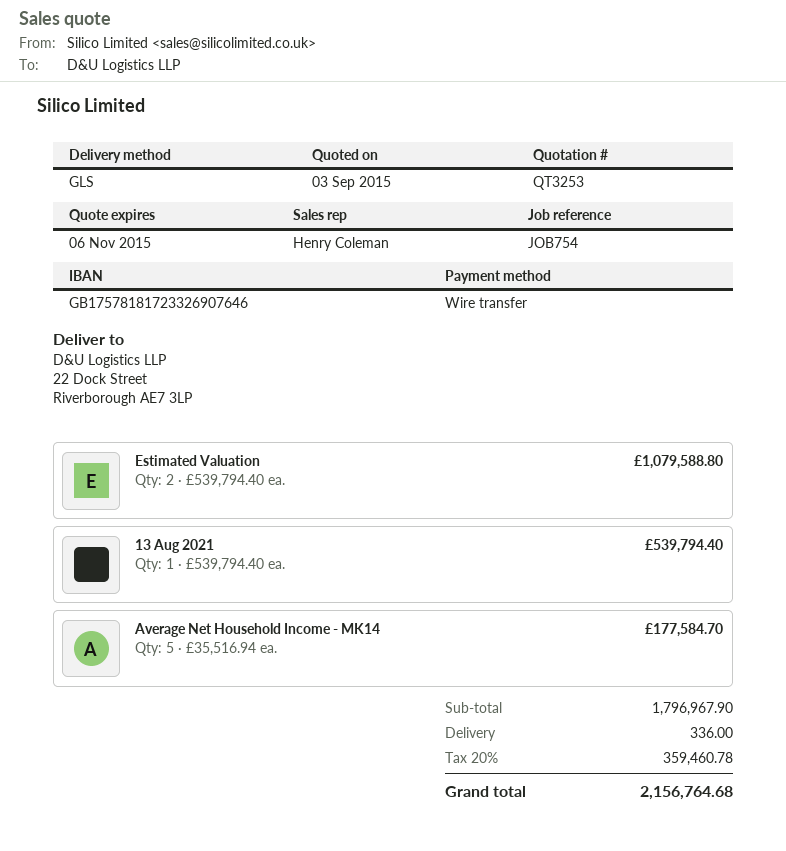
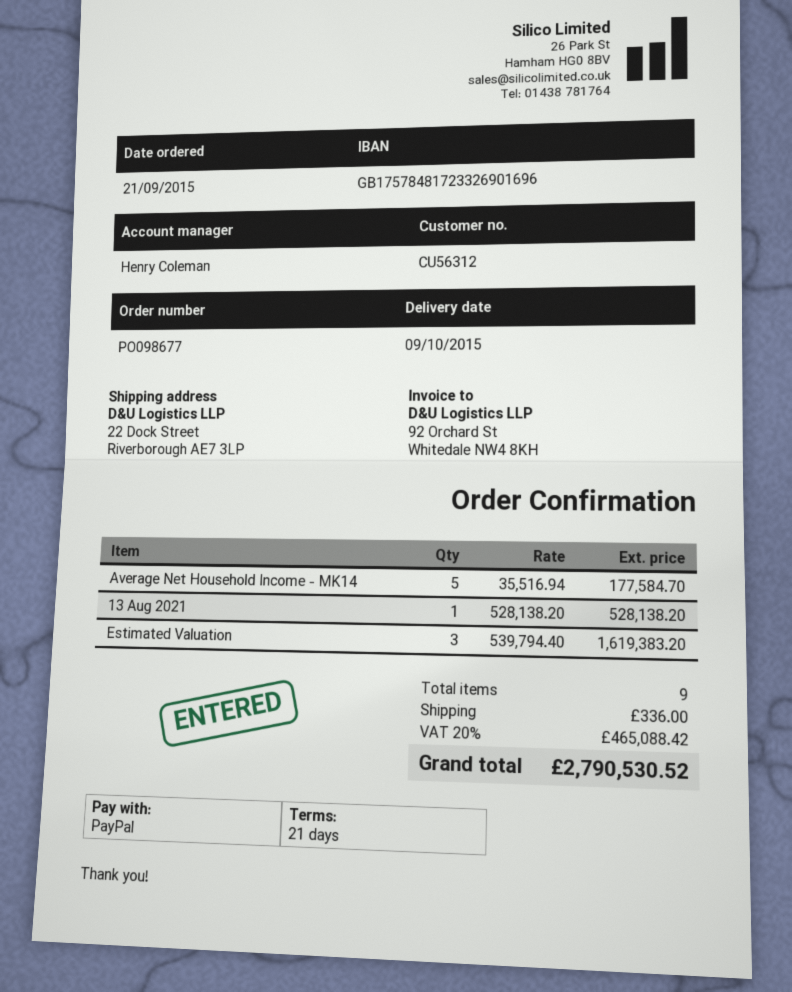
payment method: bank transfer -> PayPal
bank account: GB17578181723326907646 -> GB17578481723326901696
Estimated Valuation: 2 x 539794.40 = 1079588.80 -> 3 x 539794.40 = 1619383.20
13 Aug 2021: 1 x 539794.40 = 539794.40 -> 1 x 528138.20 = 528138.20
tax: 20% = 359460.78 -> 20% = 465088.42
total: 2156764.68 -> 2790530.52

